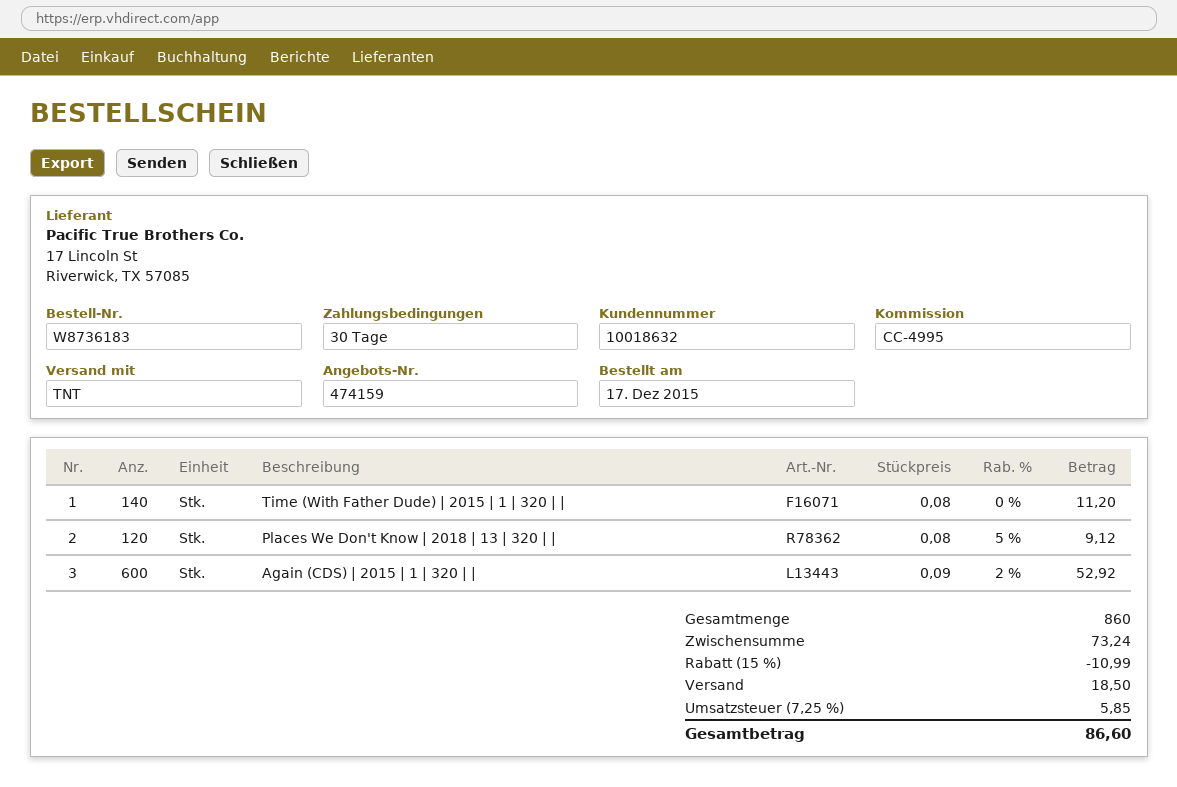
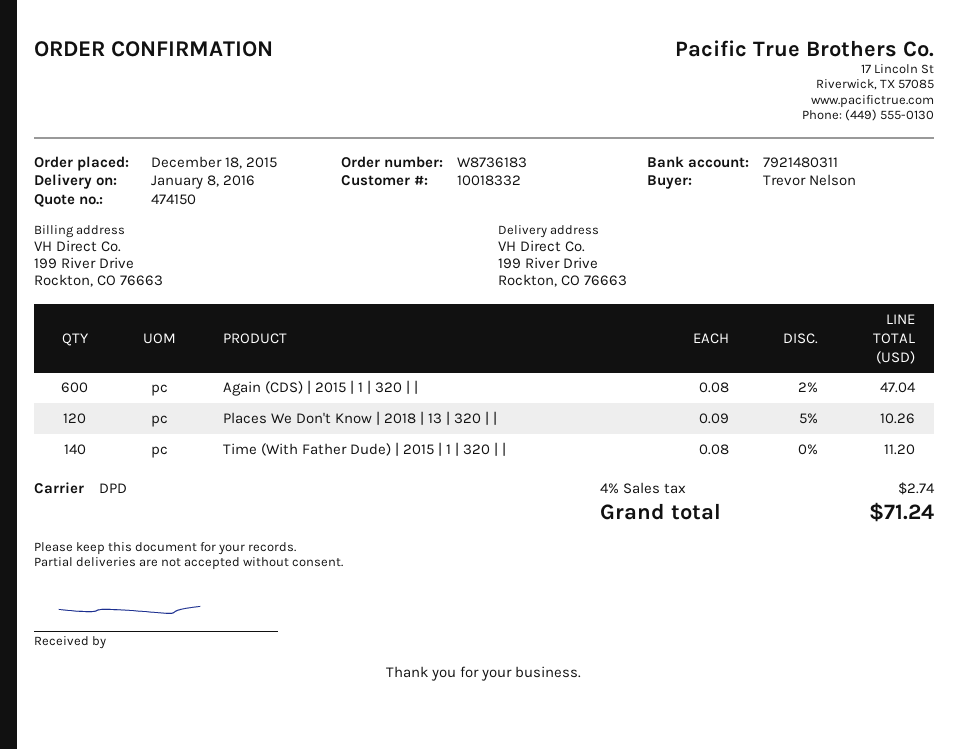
quote number: 474159 -> 474150
order date: 2015-12-17 -> 2015-12-18
customer number: 10018632 -> 10018332
shipping method: TNT -> DPD
Places We Don't Know | 2018 | 13 | 320 | |: 120 x 0.08 - 5% = 9.12 -> 120 x 0.09 - 5% = 10.26
Again (CDS) | 2015 | 1 | 320 | |: 600 x 0.09 - 2% = 52.92 -> 600 x 0.08 - 2% = 47.04
discount: 15% = 10.99 -> none
shipping: 18.50 -> none
tax: 7.25% = 5.85 -> 4% = 2.74
total: 86.60 -> 71.24

